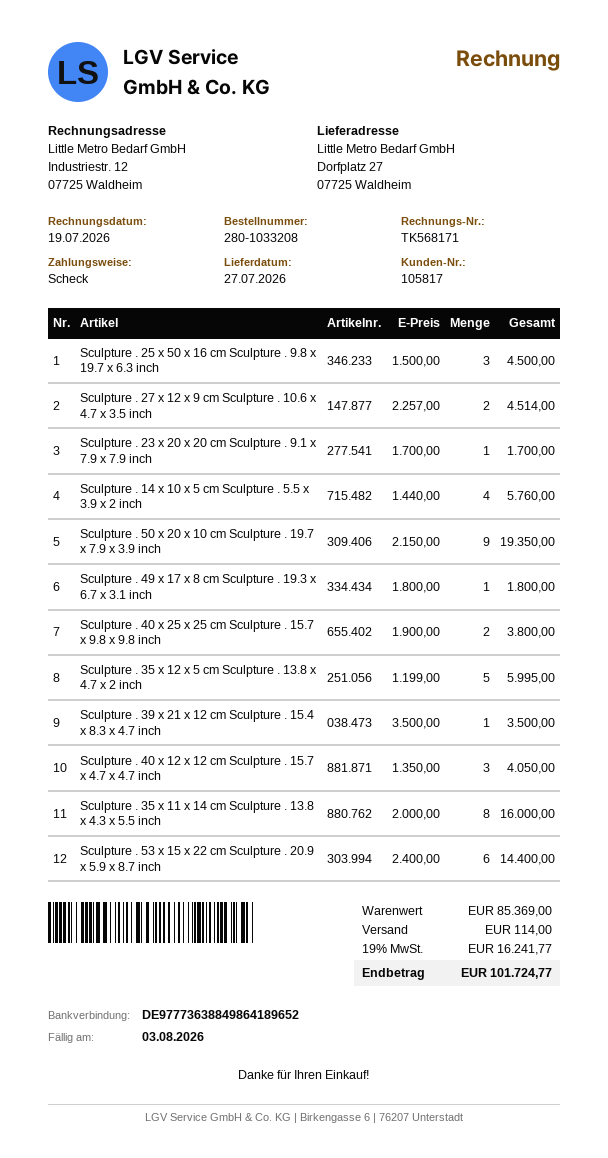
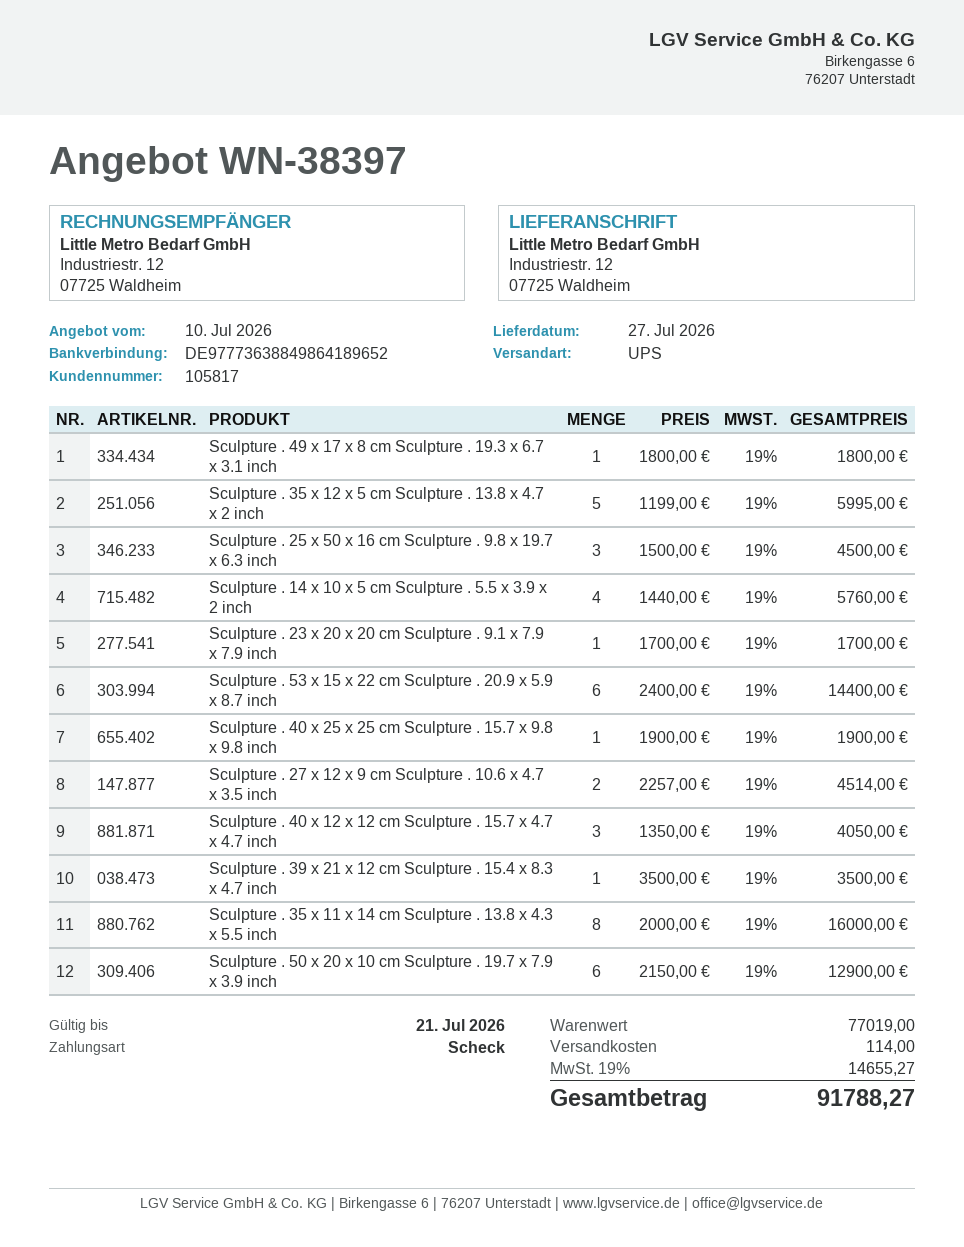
ship to: Dorfplatz 27, 07725 Waldheim -> Industriestr. 12, 07725 Waldheim
Sculpture . 50 x 20 x 10 cm Sculpture . 19.7 x 7.9 x 3.9 inch: 9 x 2150.00 = 19350.00 -> 6 x 2150.00 = 12900.00
Sculpture . 40 x 25 x 25 cm Sculpture . 15.7 x 9.8 x 9.8 inch: 2 x 1900.00 = 3800.00 -> 1 x 1900.00 = 1900.00
subtotal: 85369.00 -> 77019.00
tax: 19% = 16241.77 -> 19% = 14655.27
total: 101724.77 -> 91788.27

